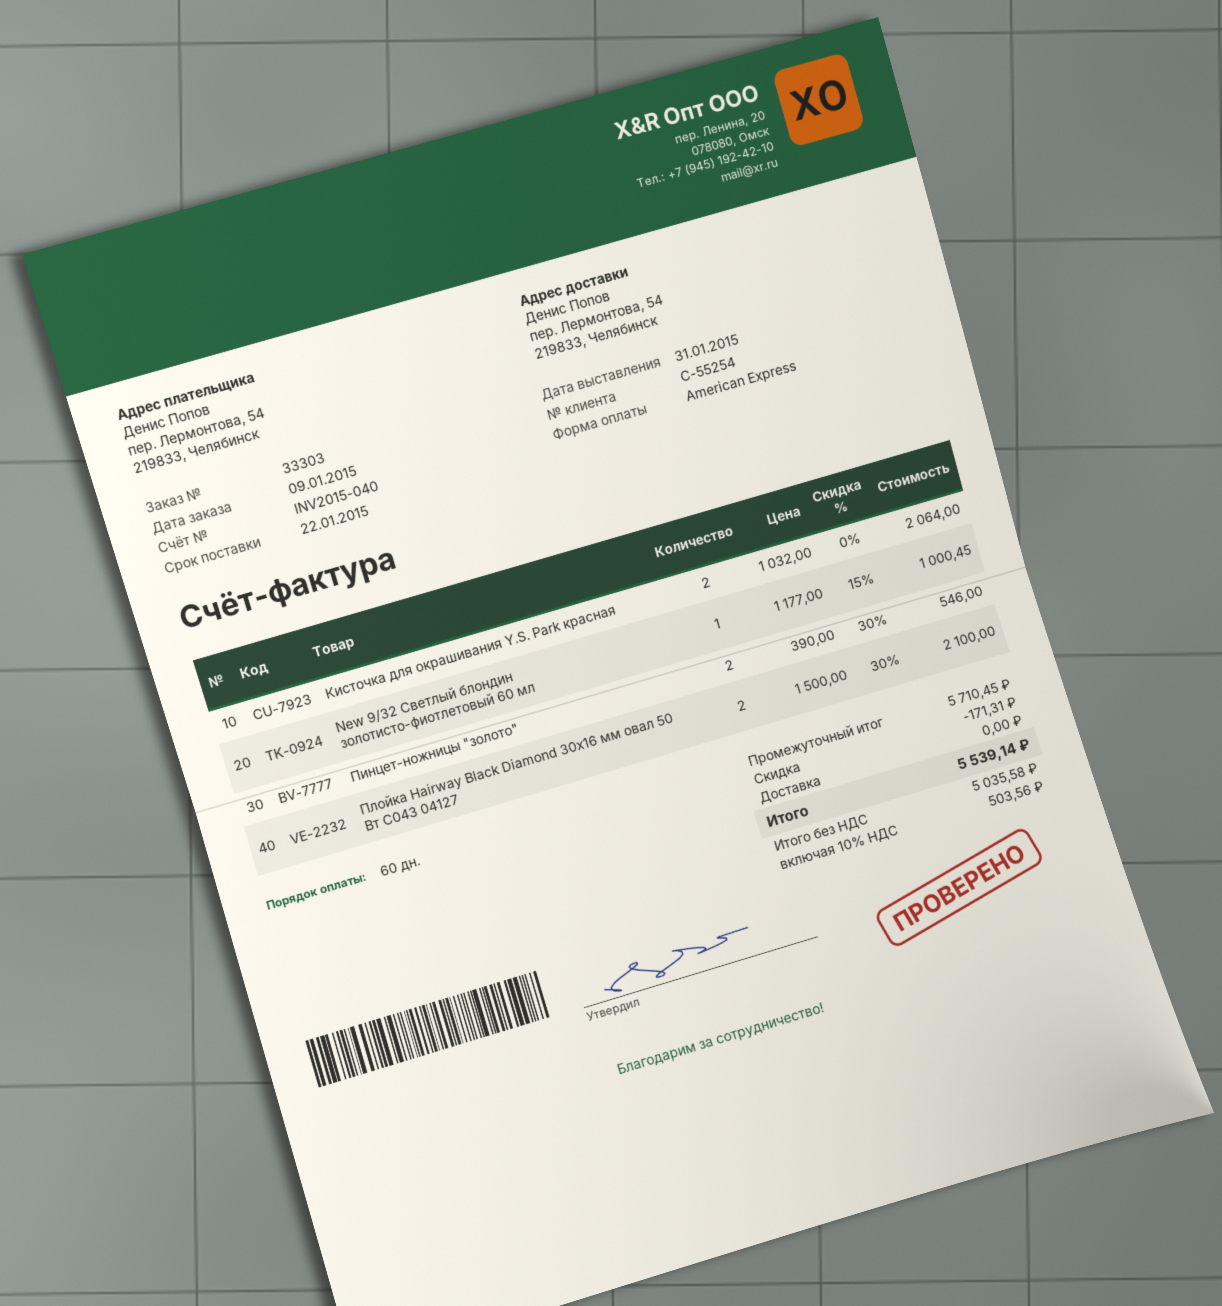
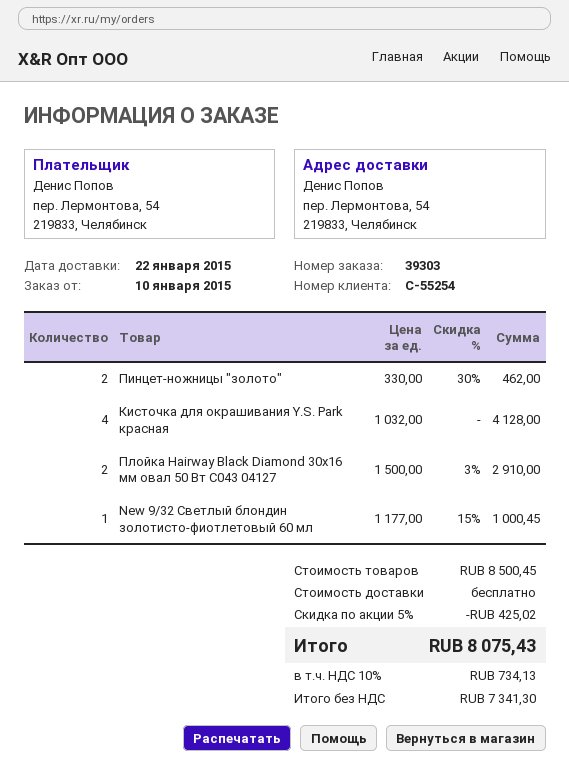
order number: 33303 -> 39303
order date: 2015-01-09 -> 2015-01-10
Кисточка для окрашивания Y.S. Park красная: 2 x 1032.00 = 2064.00 -> 4 x 1032.00 = 4128.00
Пинцет-ножницы "золото": 2 x 390.00 - 30% = 546.00 -> 2 x 330.00 - 30% = 462.00
Плойка Hairway Black Diamond 30x16 мм овал 50 Вт C043 04127: 2 x 1500.00 - 30% = 2100.00 -> 2 x 1500.00 - 3% = 2910.00
subtotal: 5710.45 -> 8500.45
discount: 171.31 -> 425.02
net: 5035.58 -> 7341.30
tax: 10% = 503.56 -> 10% = 734.13
total: 5539.14 -> 8075.43

